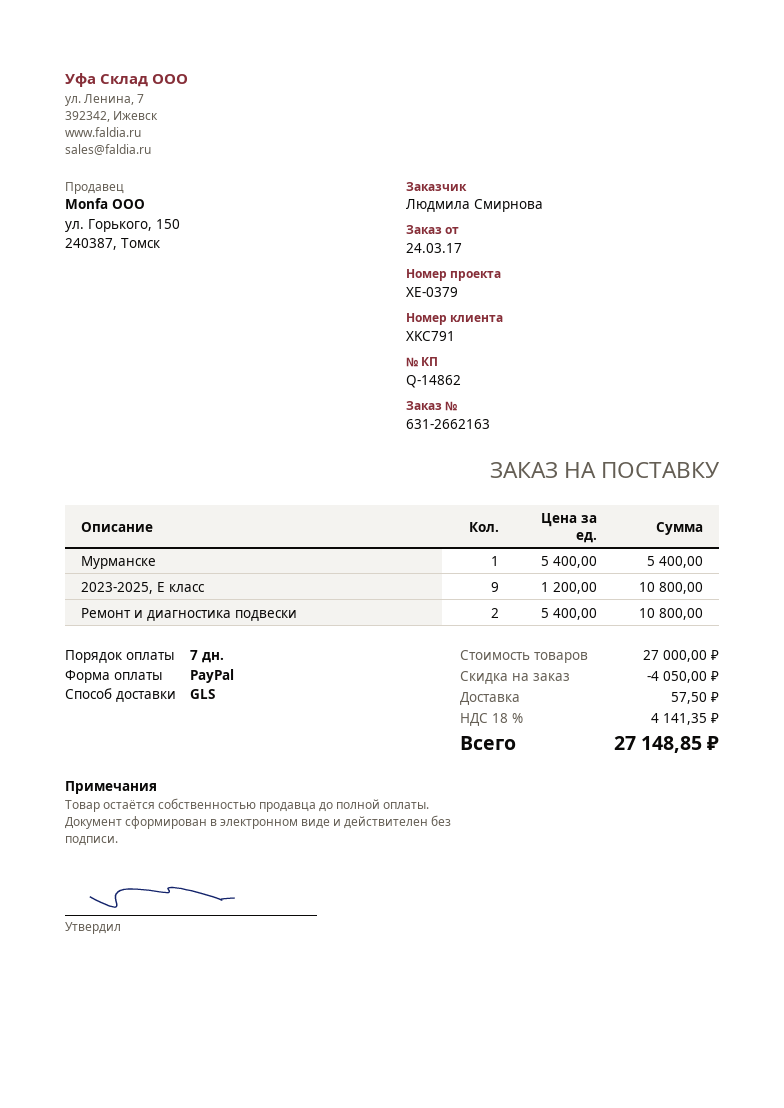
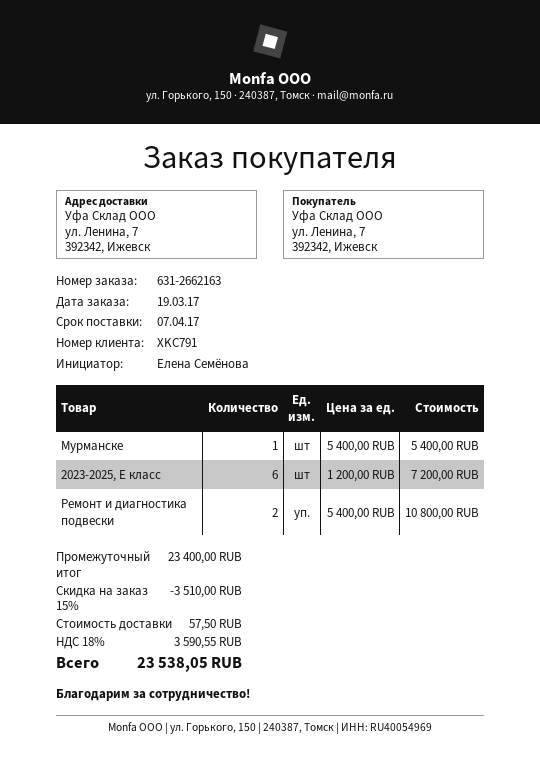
order date: 2017-03-24 -> 2017-03-19
ordered by: Людмила Смирнова -> Елена Семёнова
2023-2025, E класс: 9 x 1200.00 = 10800.00 -> 6 x 1200.00 = 7200.00
subtotal: 27000.00 -> 23400.00
discount: 4050.00 -> 3510.00
tax: 18% = 4141.35 -> 18% = 3590.55
total: 27148.85 -> 23538.05

